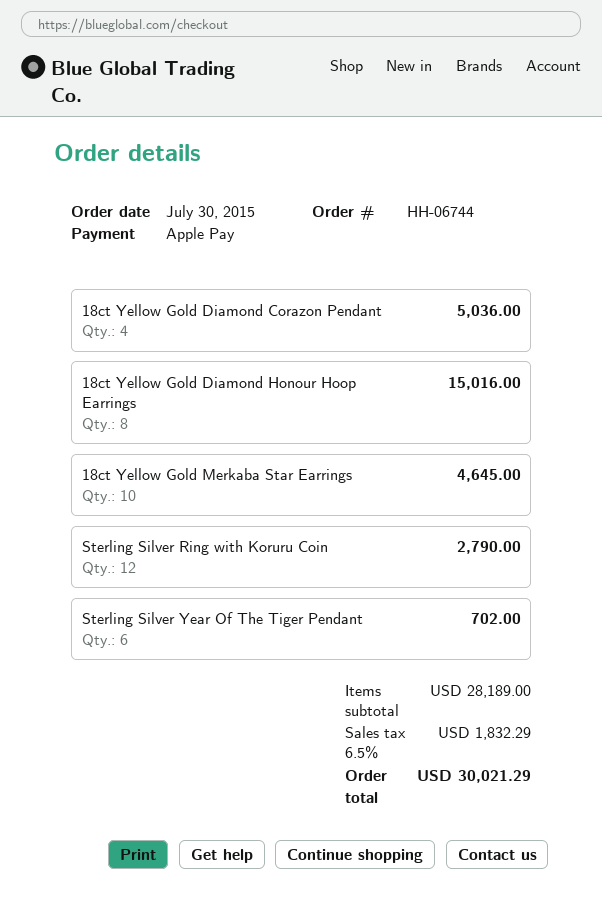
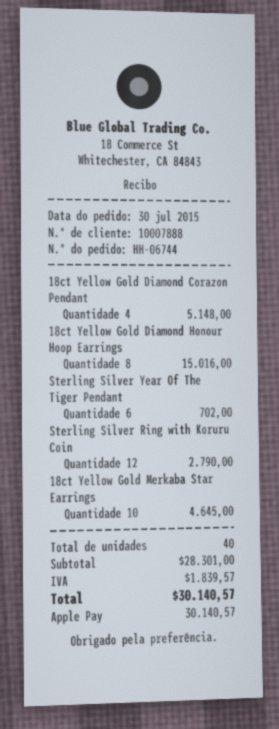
18ct Yellow Gold Diamond Corazon Pendant: 4 for 5036.00 -> 4 for 5148.00
subtotal: 28189.00 -> 28301.00
tax: 1832.29 -> 1839.57
total: 30021.29 -> 30140.57

